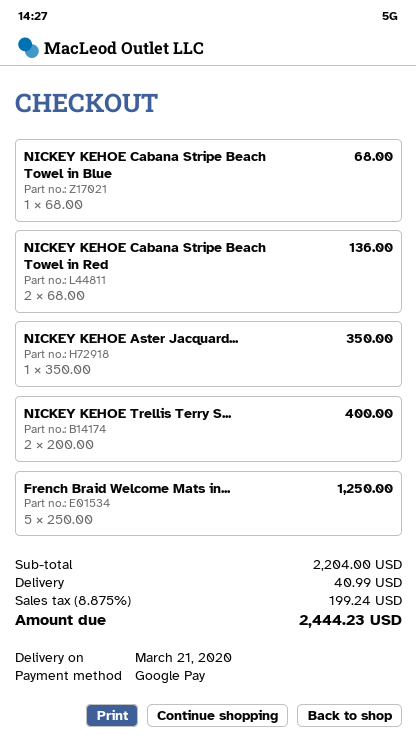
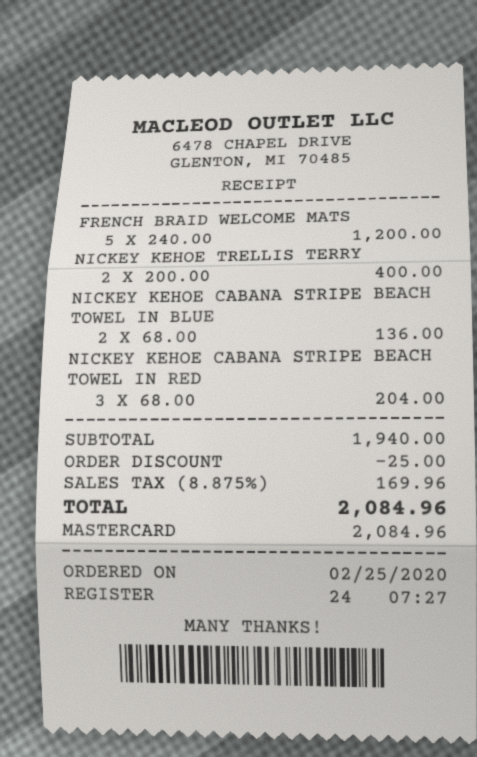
payment method: Google Pay -> Mastercard
NICKEY KEHOE Cabana Stripe Beach Towel in Blue: 1 x 68.00 = 68.00 -> 2 x 68.00 = 136.00
NICKEY KEHOE Cabana Stripe Beach Towel in Red: 2 x 68.00 = 136.00 -> 3 x 68.00 = 204.00
NICKEY KEHOE Aster Jacquard...: 1 x 350.00 = 350.00 -> none
French Braid Welcome Mats in...: 5 x 250.00 = 1250.00 -> 5 x 240.00 = 1200.00
subtotal: 2204.00 -> 1940.00
discount: none -> 25.00
shipping: 40.99 -> none
tax: 8.875% = 199.24 -> 8.875% = 169.96
total: 2444.23 -> 2084.96

